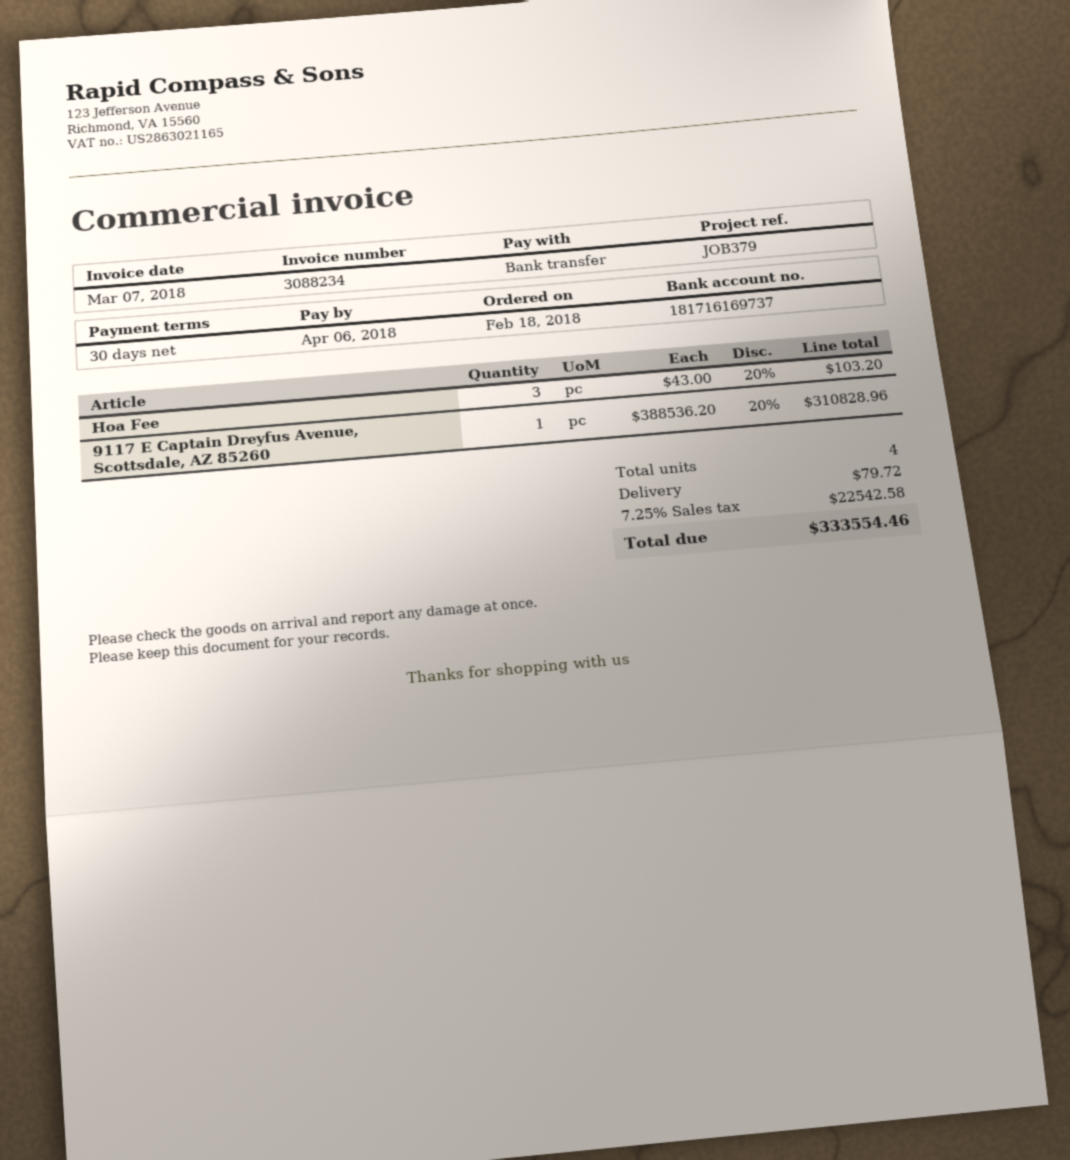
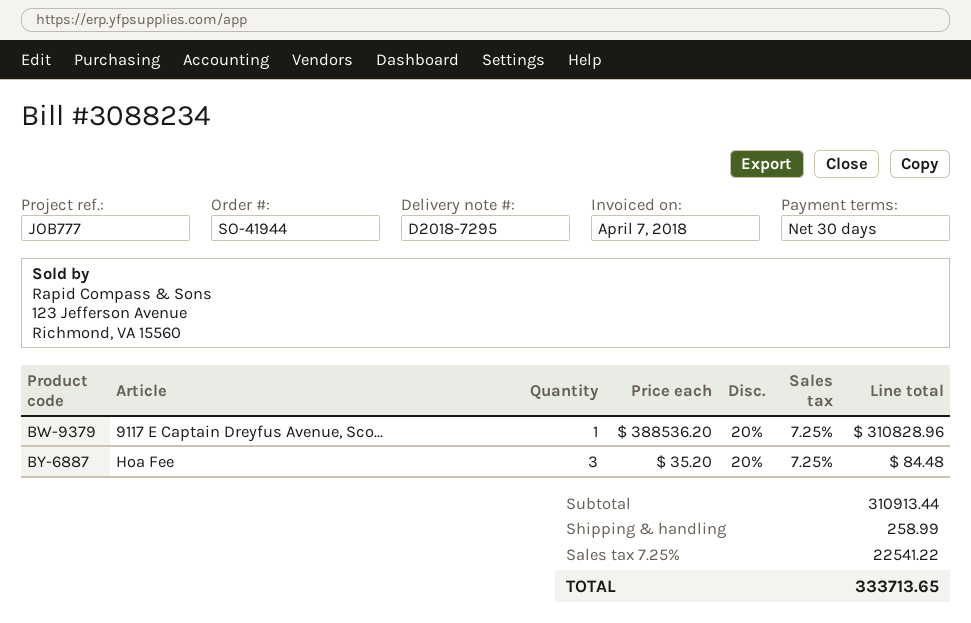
invoice date: 2018-03-07 -> 2018-04-07
reference: JOB379 -> JOB777
Hoa Fee: 3 x 43.00 - 20% = 103.20 -> 3 x 35.20 - 20% = 84.48
shipping: 79.72 -> 258.99
tax: 7.25% = 22542.58 -> 7.25% = 22541.22
total: 333554.46 -> 333713.65

